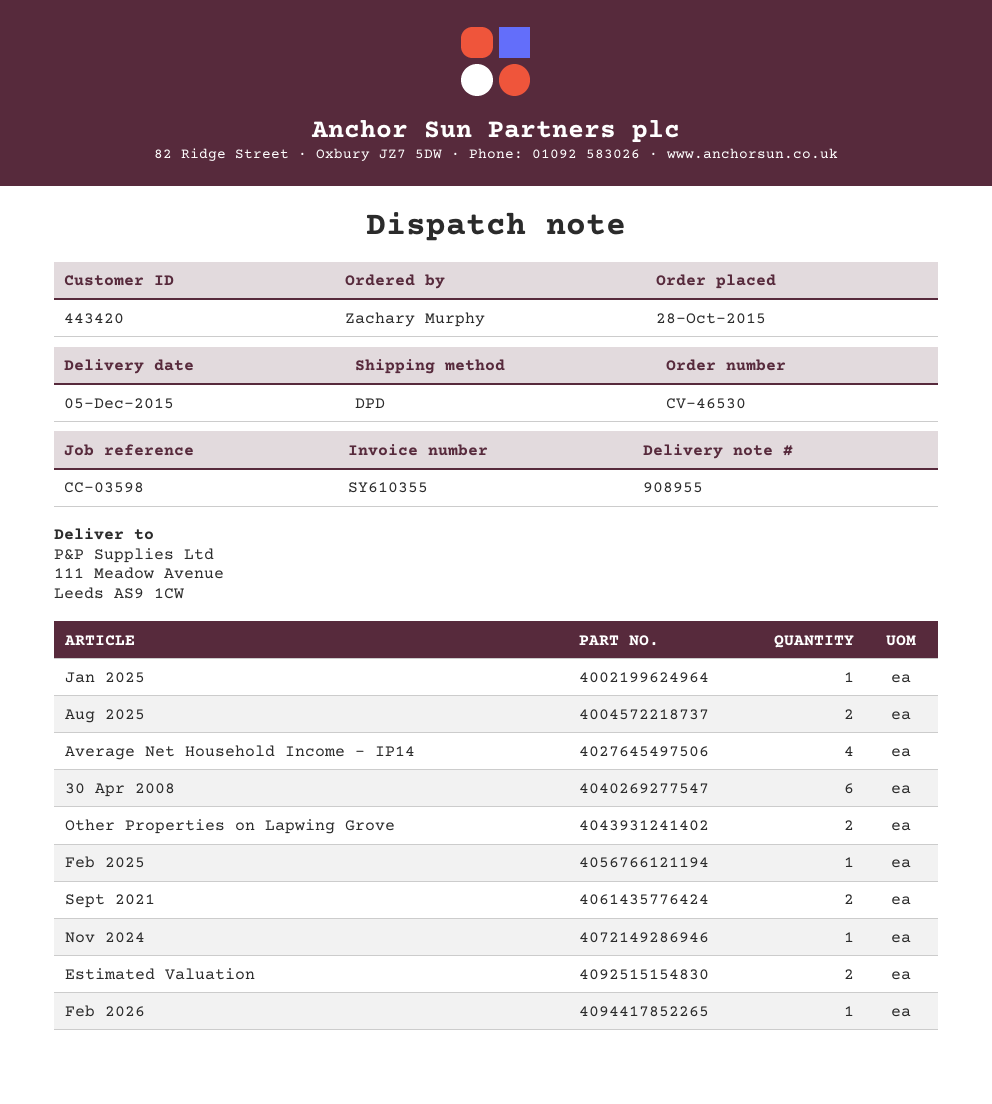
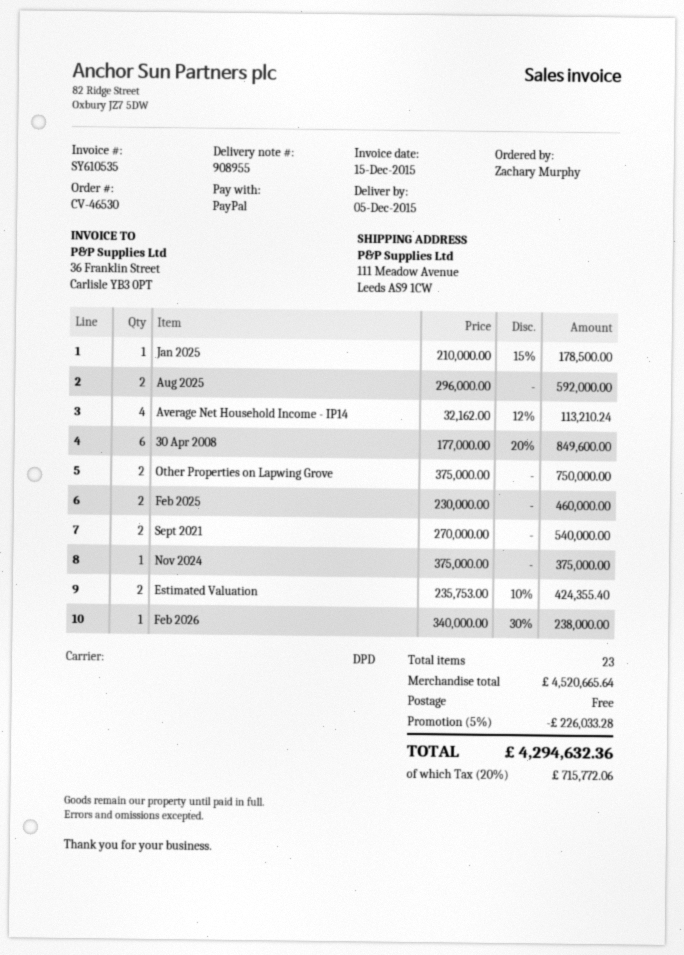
invoice number: SY610355 -> SY610535
Feb 2025: 1 -> 2

